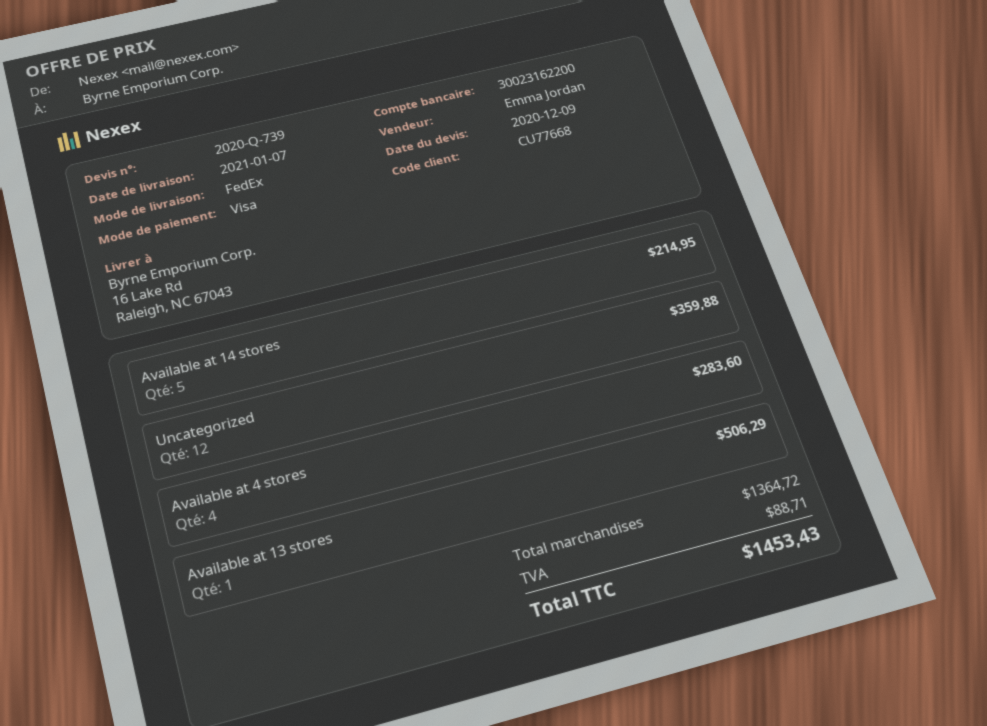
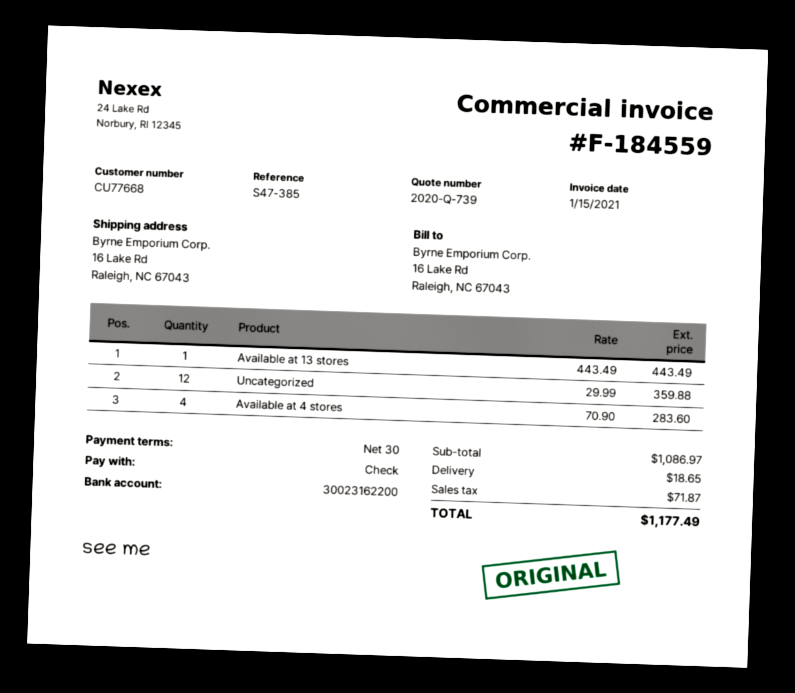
payment method: Visa -> cheque
Available at 14 stores: 5 for 214.95 -> none
Available at 13 stores: 1 for 506.29 -> 1 for 443.49
subtotal: 1364.72 -> 1086.97
shipping: none -> 18.65
tax: 88.71 -> 71.87
total: 1453.43 -> 1177.49

